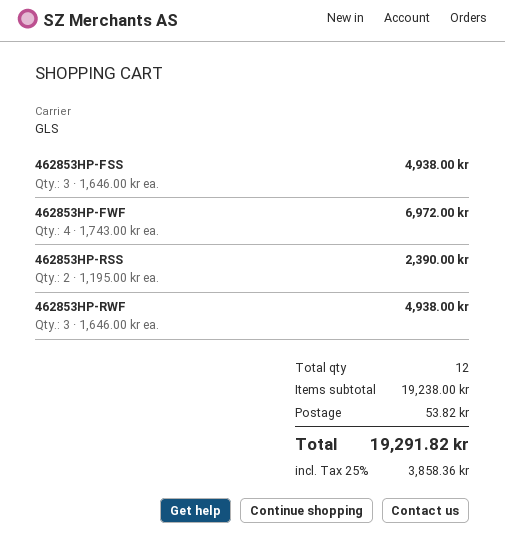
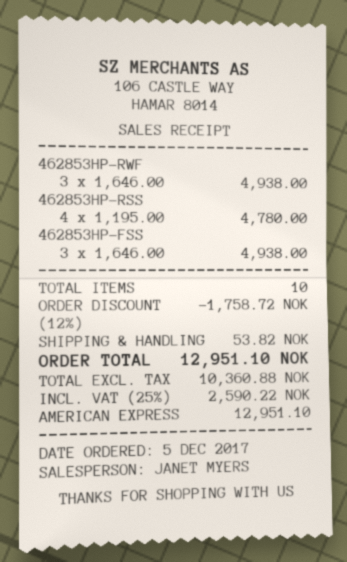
462853HP-FWF: 4 x 1743.00 = 6972.00 -> none
462853HP-RSS: 2 x 1195.00 = 2390.00 -> 4 x 1195.00 = 4780.00
total quantity: 12 -> 10
discount: none -> 12% = 1758.72
tax: 25% = 3858.36 -> 25% = 2590.22
total: 19291.82 -> 12951.10

